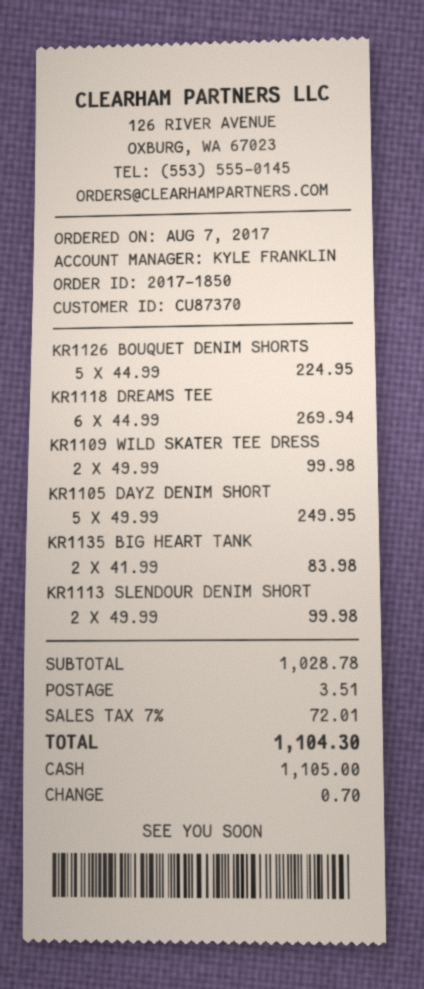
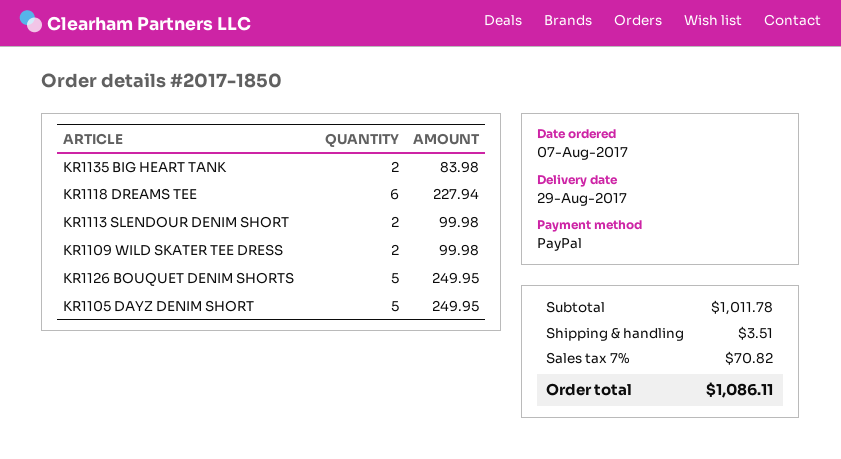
payment method: cash -> PayPal
KR1126 BOUQUET DENIM SHORTS: 5 for 224.95 -> 5 for 249.95
KR1118 DREAMS TEE: 6 for 269.94 -> 6 for 227.94
subtotal: 1028.78 -> 1011.78
tax: 7% = 72.01 -> 7% = 70.82
total: 1104.30 -> 1086.11

